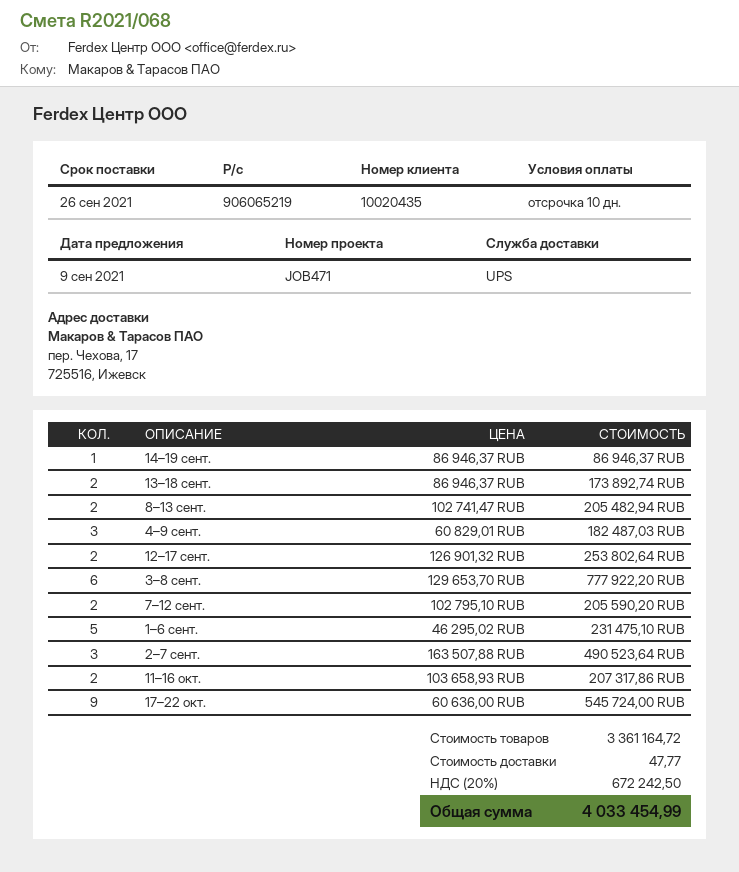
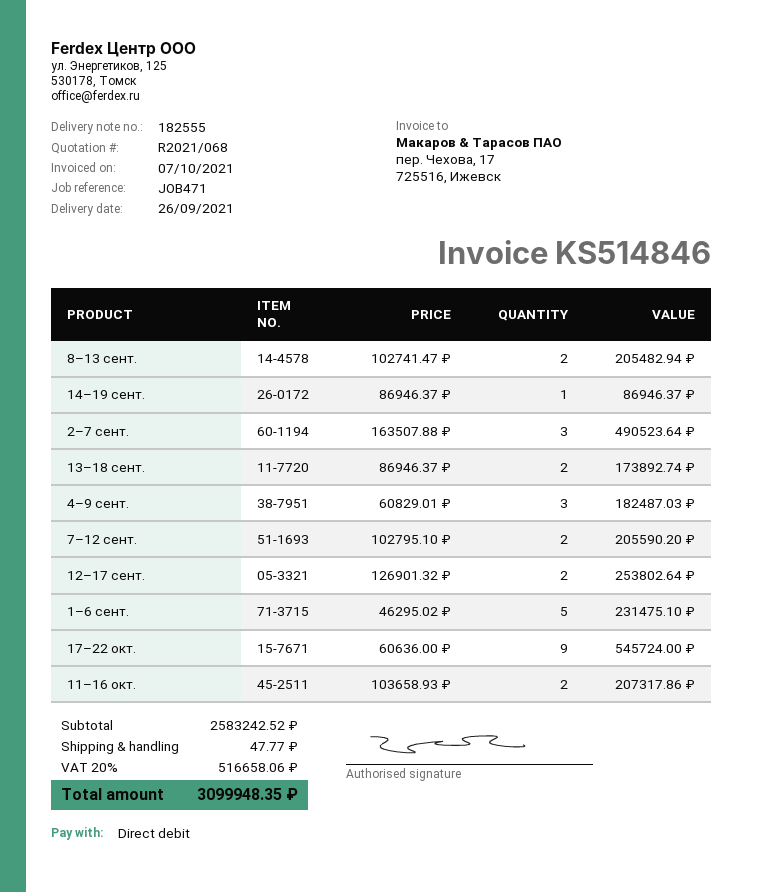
3–8 сент.: 6 x 129653.70 = 777922.20 -> none
subtotal: 3361164.72 -> 2583242.52
tax: 20% = 672242.50 -> 20% = 516658.06
total: 4033454.99 -> 3099948.35

